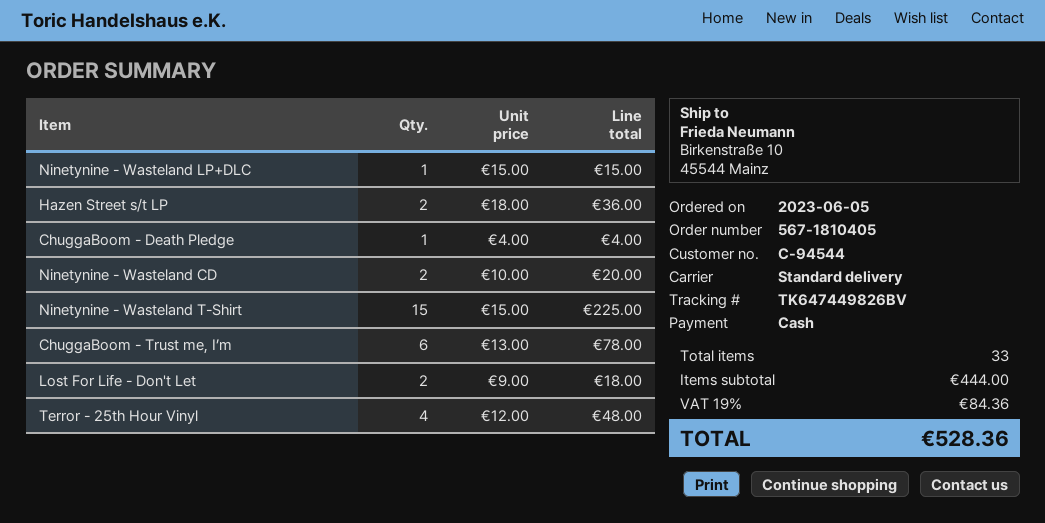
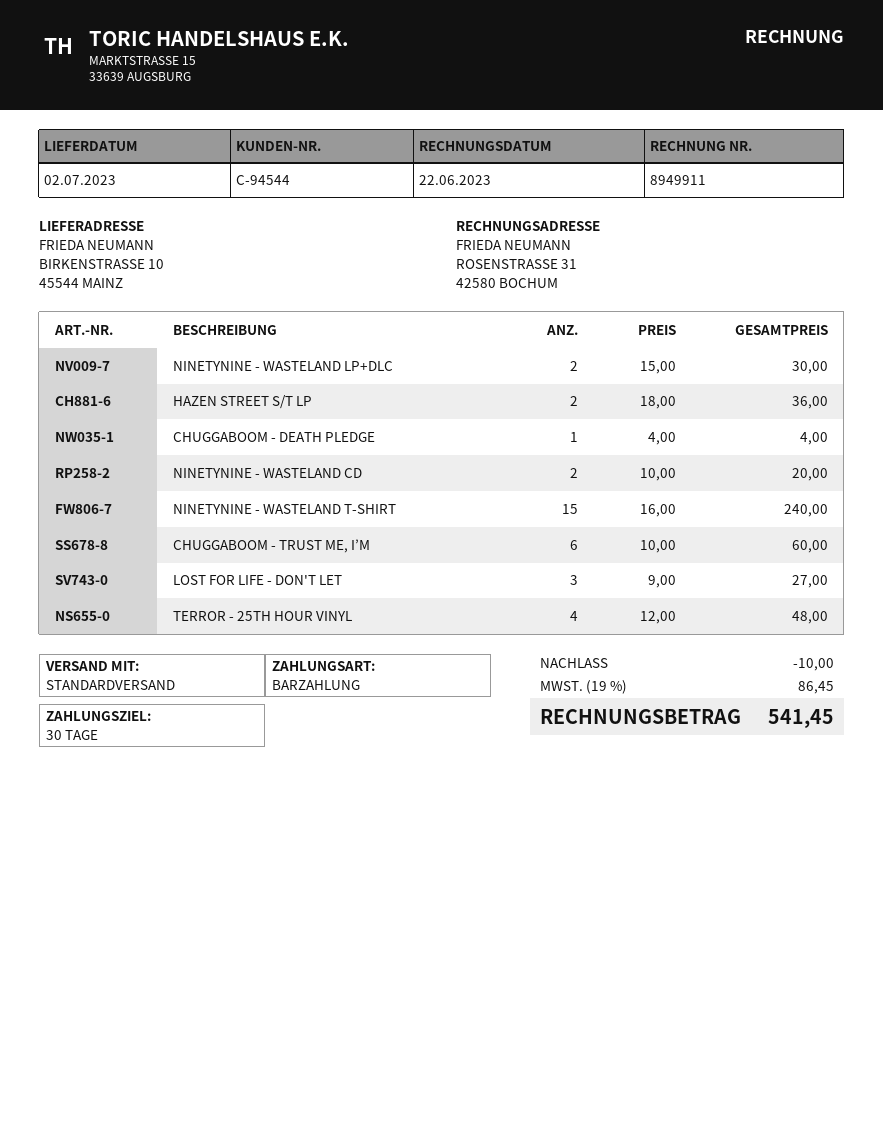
Ninetynine - Wasteland LP+DLC: 1 x 15.00 = 15.00 -> 2 x 15.00 = 30.00
Ninetynine - Wasteland T-Shirt: 15 x 15.00 = 225.00 -> 15 x 16.00 = 240.00
ChuggaBoom - Trust me, I’m: 6 x 13.00 = 78.00 -> 6 x 10.00 = 60.00
Lost For Life - Don't Let: 2 x 9.00 = 18.00 -> 3 x 9.00 = 27.00
discount: none -> 10.00
tax: 19% = 84.36 -> 19% = 86.45
total: 528.36 -> 541.45

